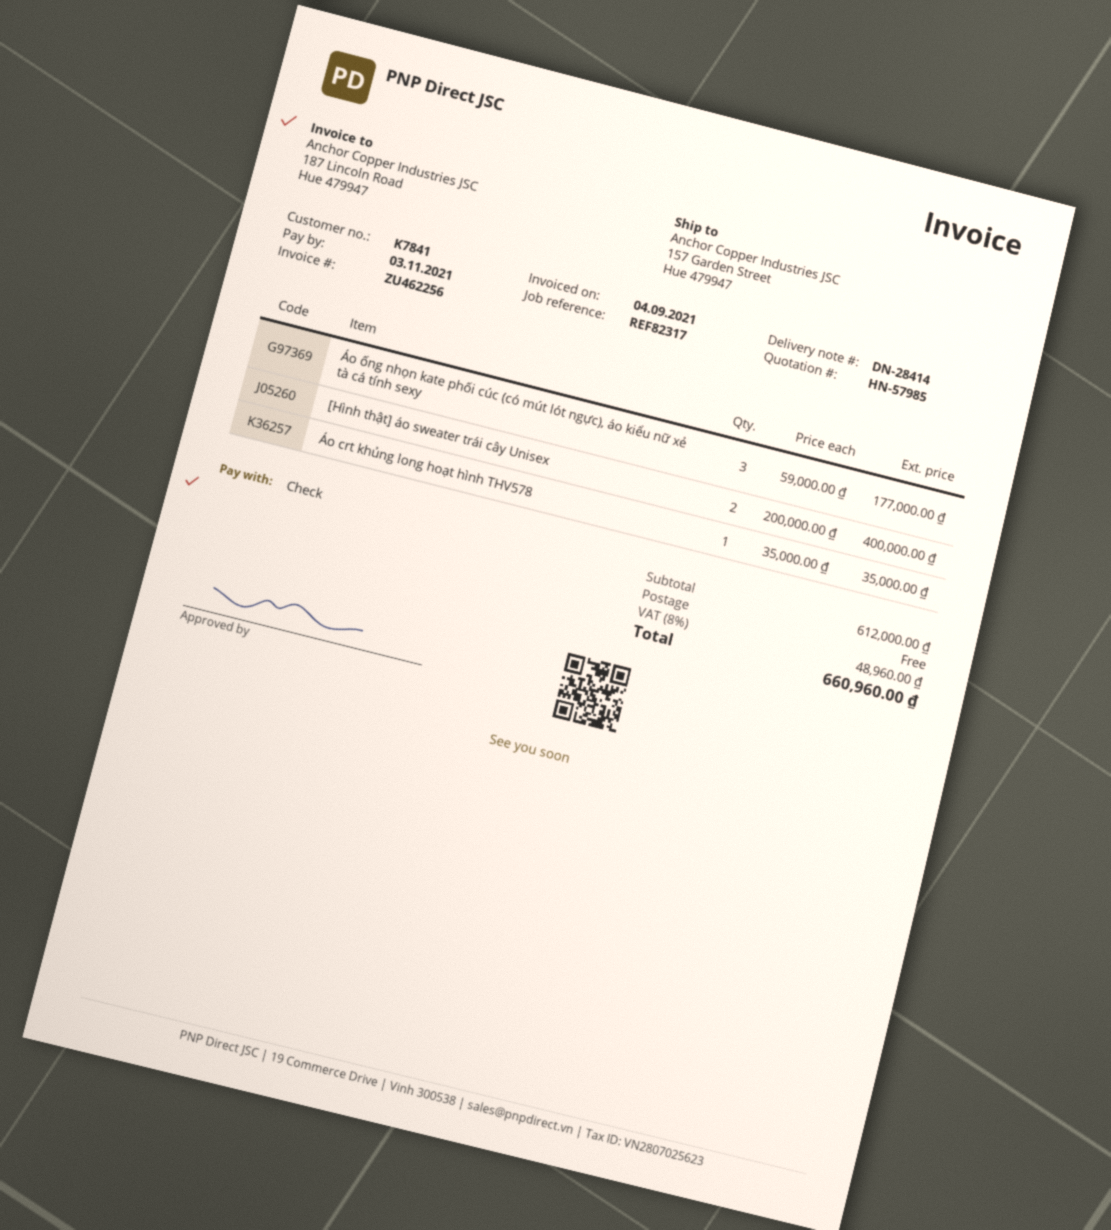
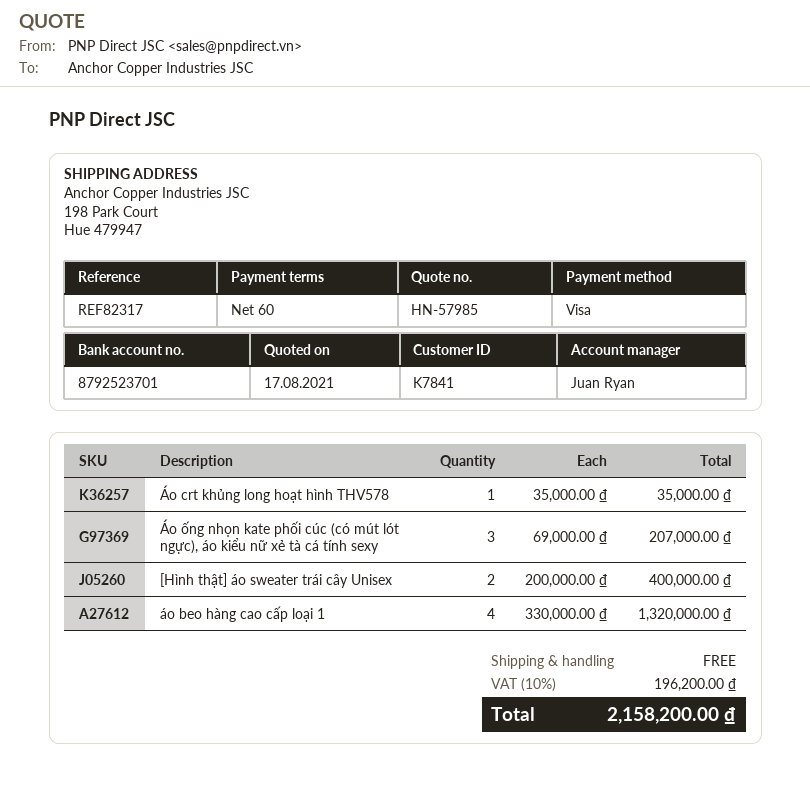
payment method: cheque -> Visa
ship to: 157 Garden Street, Hue 479947 -> 198 Park Court, Hue 479947
Áo ống nhọn kate phối cúc (có mút lót ngực), áo kiểu nữ xẻ tà cá tính sexy: 3 x 59000.00 = 177000.00 -> 3 x 69000.00 = 207000.00
áo beo hàng cao cấp loại 1: none -> 4 x 330000.00 = 1320000.00
tax: 8% = 48960.00 -> 10% = 196200.00
total: 660960.00 -> 2158200.00

